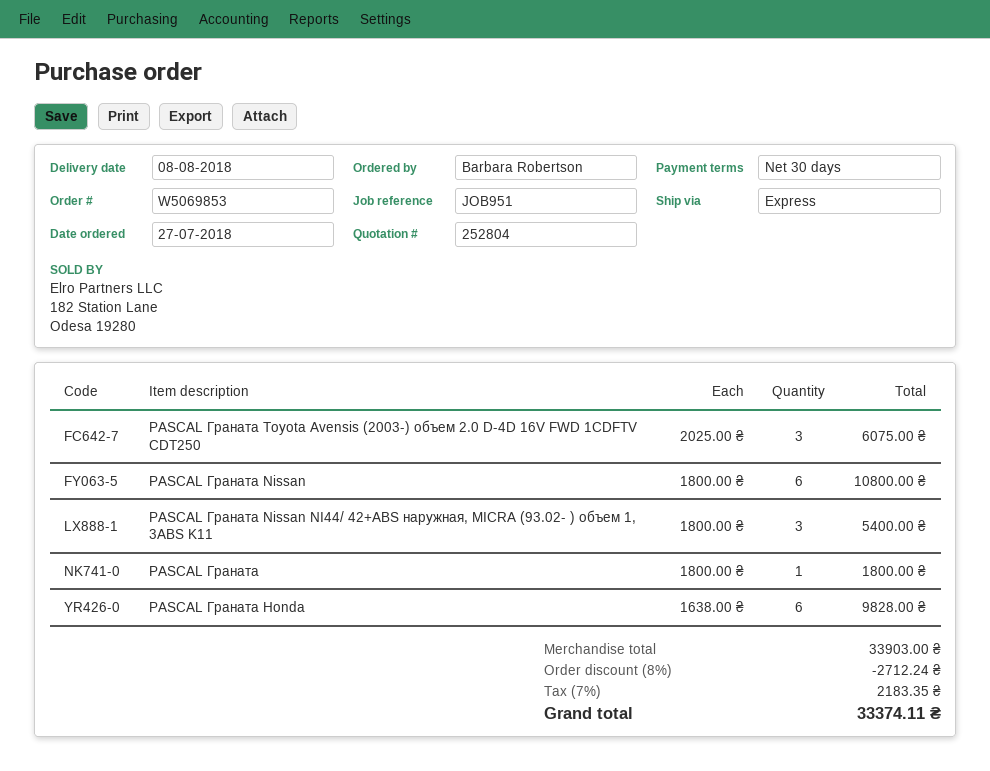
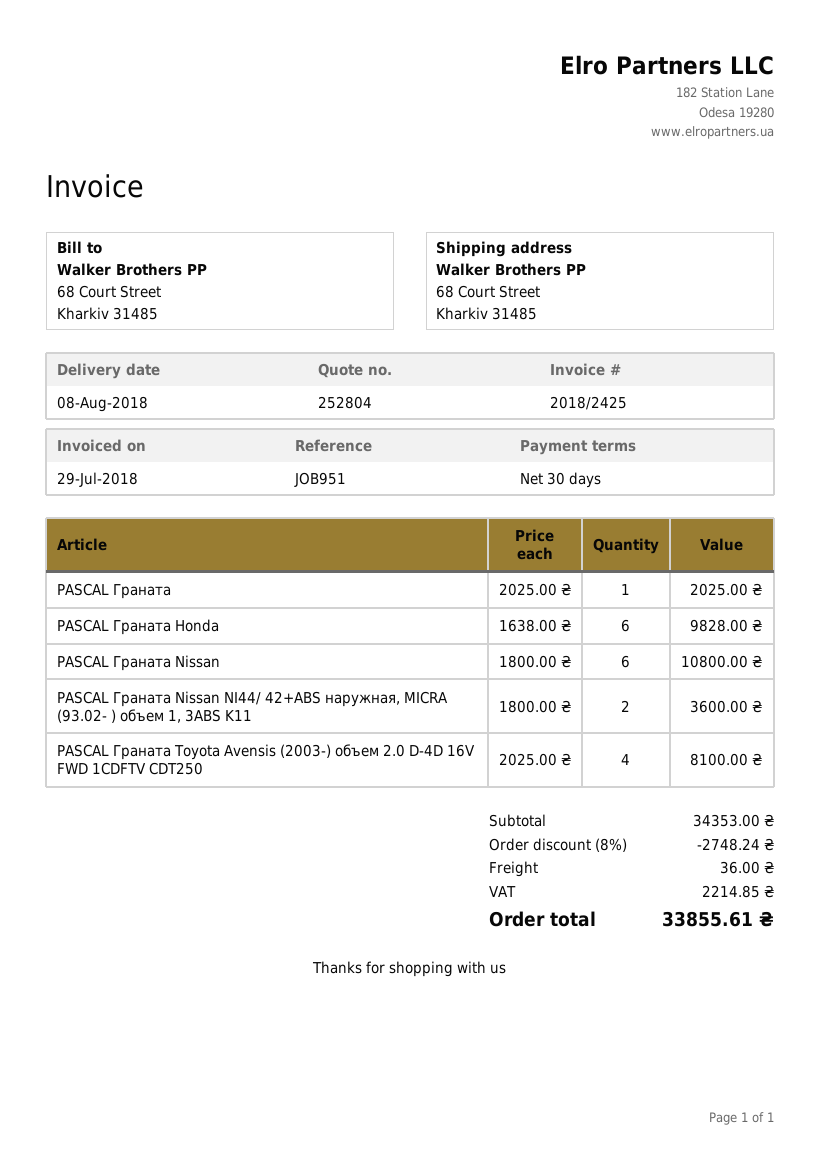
PASCAL Граната Toyota Avensis (2003-) объем 2.0 D-4D 16V FWD 1CDFTV CDT250: 3 x 2025.00 = 6075.00 -> 4 x 2025.00 = 8100.00
PASCAL Граната Nissan NI44/ 42+ABS наружная, MICRA (93.02- ) объем 1, 3ABS K11: 3 x 1800.00 = 5400.00 -> 2 x 1800.00 = 3600.00
PASCAL Граната: 1 x 1800.00 = 1800.00 -> 1 x 2025.00 = 2025.00
subtotal: 33903.00 -> 34353.00
discount: 8% = 2712.24 -> 8% = 2748.24
shipping: none -> 36.00
tax: 2183.35 -> 2214.85
total: 33374.11 -> 33855.61

